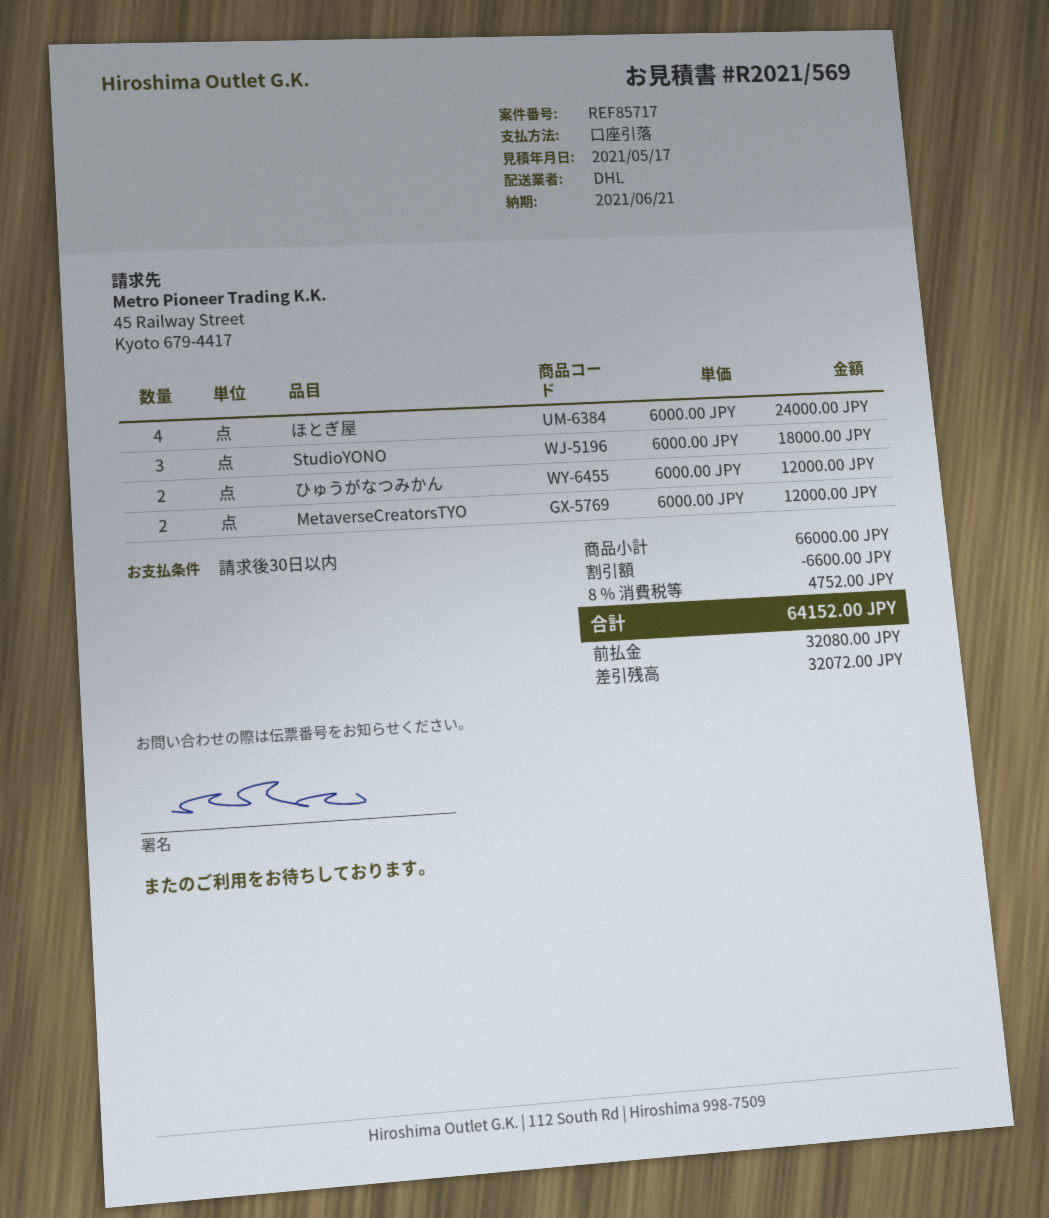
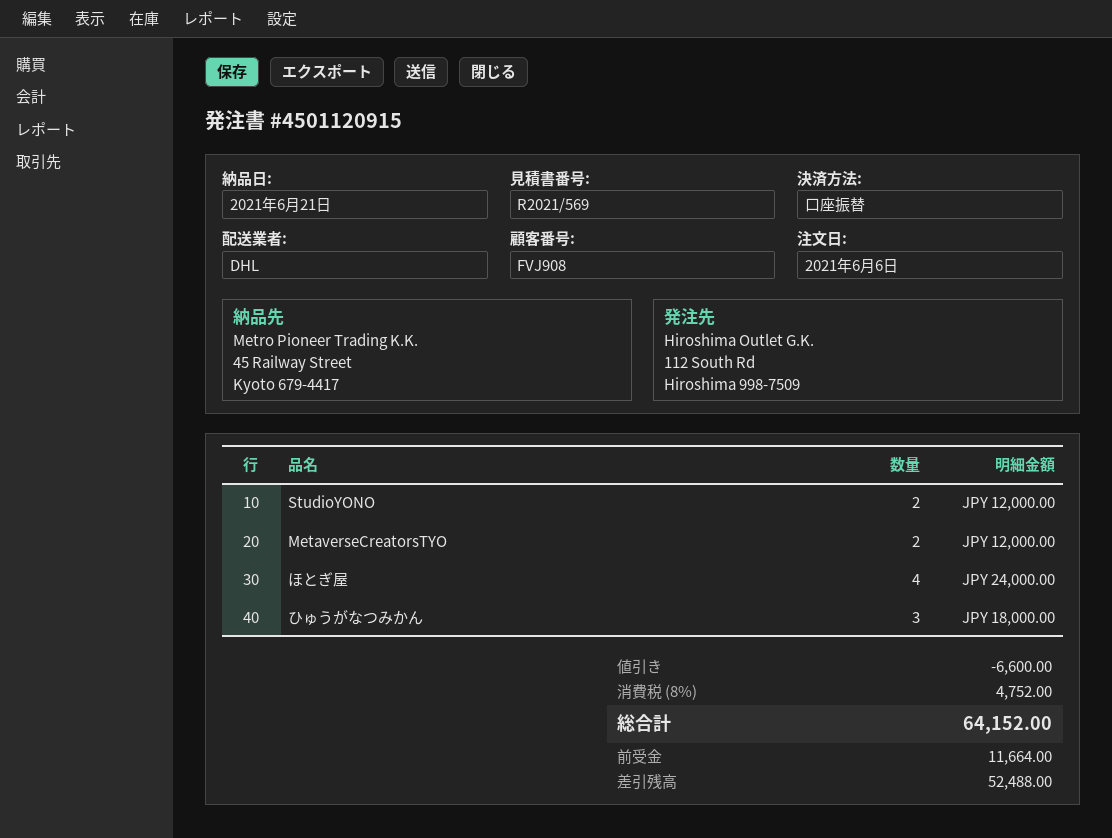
StudioYONO: 3 for 18000.00 -> 2 for 12000.00
ひゅうがなつみかん: 2 for 12000.00 -> 3 for 18000.00
deposit: 32080.00 -> 11664.00
balance: 32072.00 -> 52488.00

